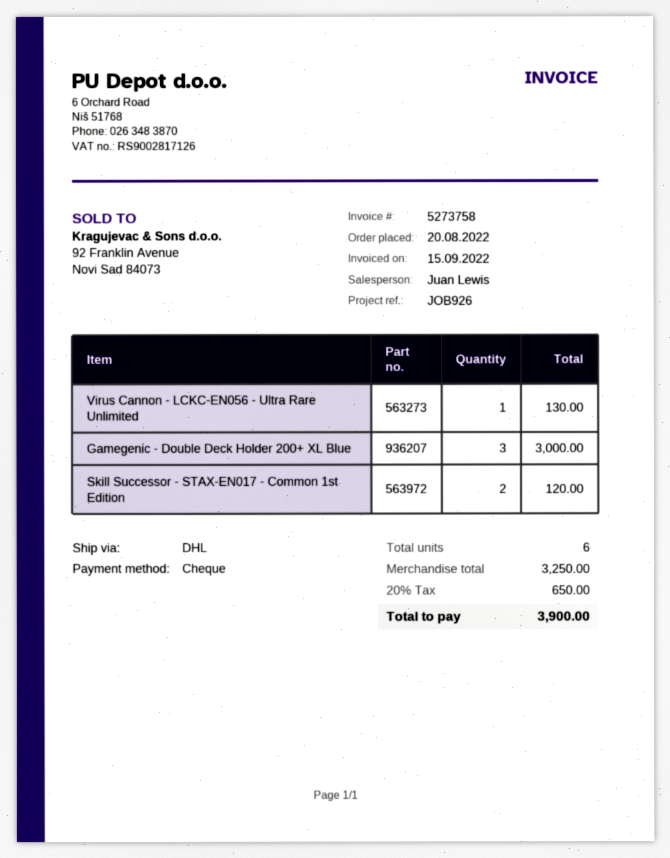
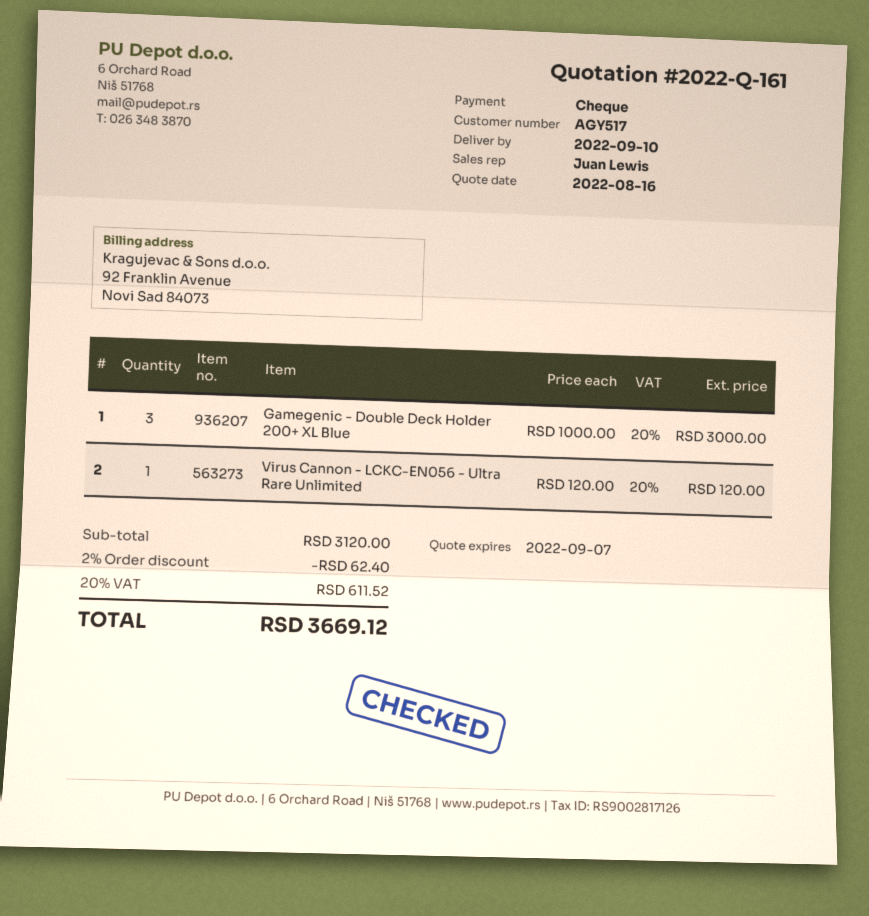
Virus Cannon - LCKC-EN056 - Ultra Rare Unlimited: 1 for 130.00 -> 1 for 120.00
Skill Successor - STAX-EN017 - Common 1st Edition: 2 for 120.00 -> none
subtotal: 3250.00 -> 3120.00
discount: none -> 2% = 62.40
tax: 20% = 650.00 -> 20% = 611.52
total: 3900.00 -> 3669.12

